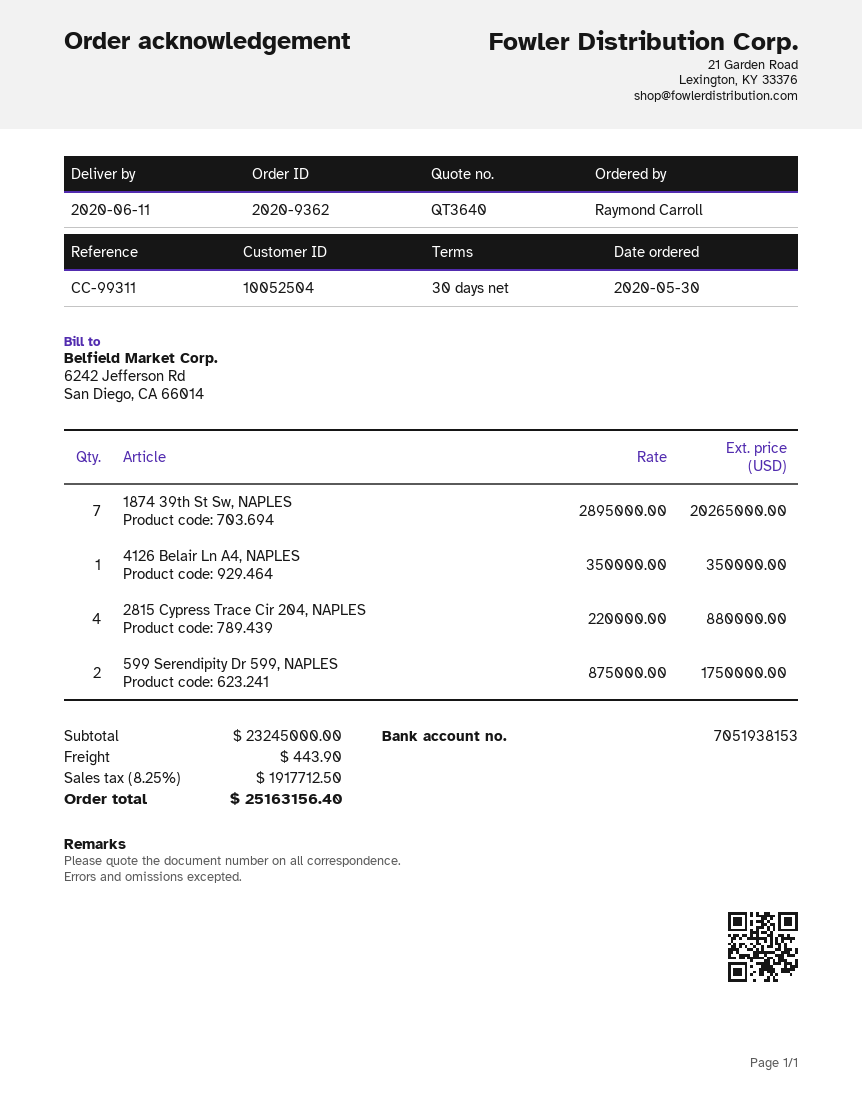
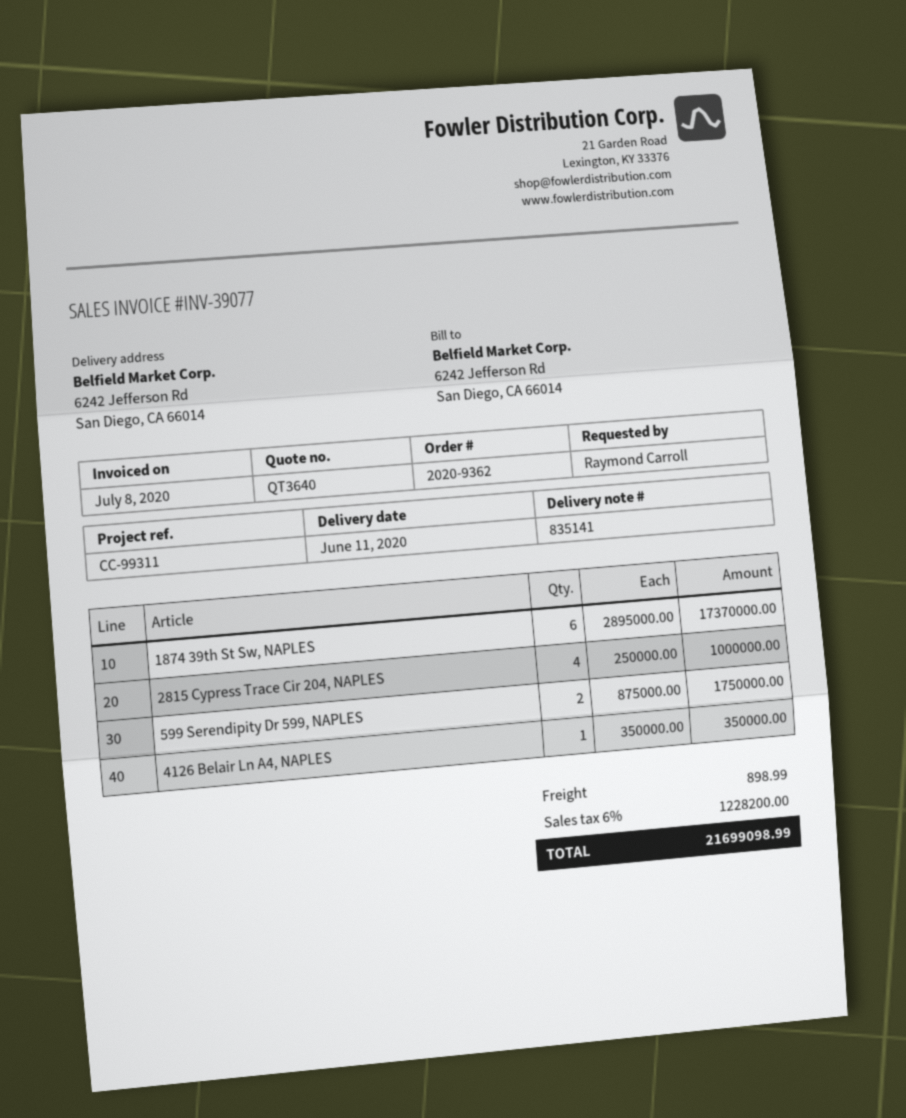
1874 39th St Sw, NAPLES: 7 x 2895000.00 = 20265000.00 -> 6 x 2895000.00 = 17370000.00
2815 Cypress Trace Cir 204, NAPLES: 4 x 220000.00 = 880000.00 -> 4 x 250000.00 = 1000000.00
shipping: 443.90 -> 898.99
tax: 8.25% = 1917712.50 -> 6% = 1228200.00
total: 25163156.40 -> 21699098.99

